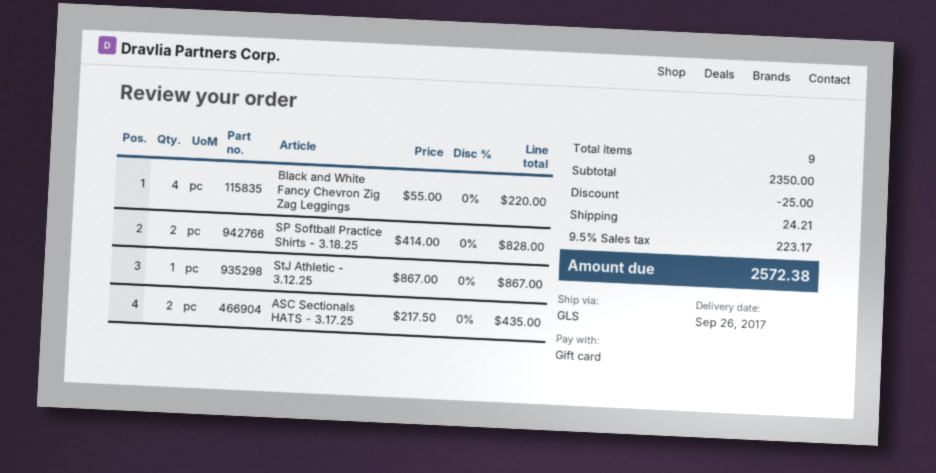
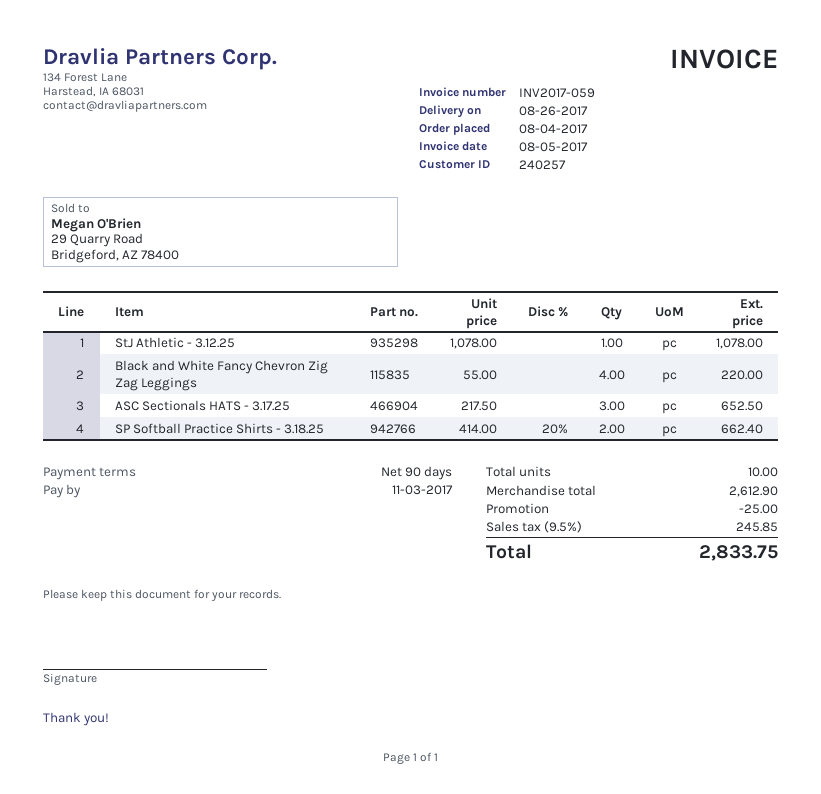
delivery date: 2017-09-26 -> 2017-08-26
SP Softball Practice Shirts - 3.18.25: 2 x 414.00 = 828.00 -> 2 x 414.00 - 20% = 662.40
StJ Athletic - 3.12.25: 1 x 867.00 = 867.00 -> 1 x 1078.00 = 1078.00
ASC Sectionals HATS - 3.17.25: 2 x 217.50 = 435.00 -> 3 x 217.50 = 652.50
total quantity: 9 -> 10
subtotal: 2350.00 -> 2612.90
shipping: 24.21 -> none
tax: 9.5% = 223.17 -> 9.5% = 245.85
total: 2572.38 -> 2833.75

